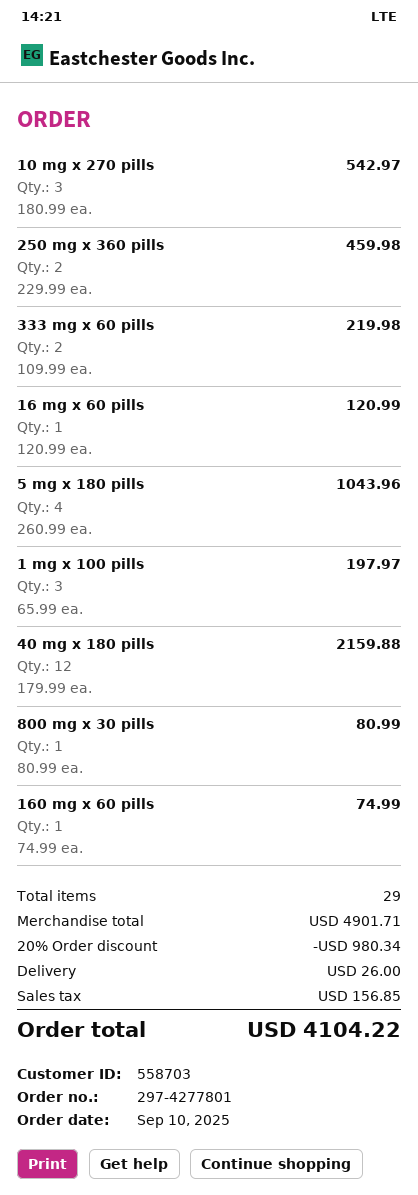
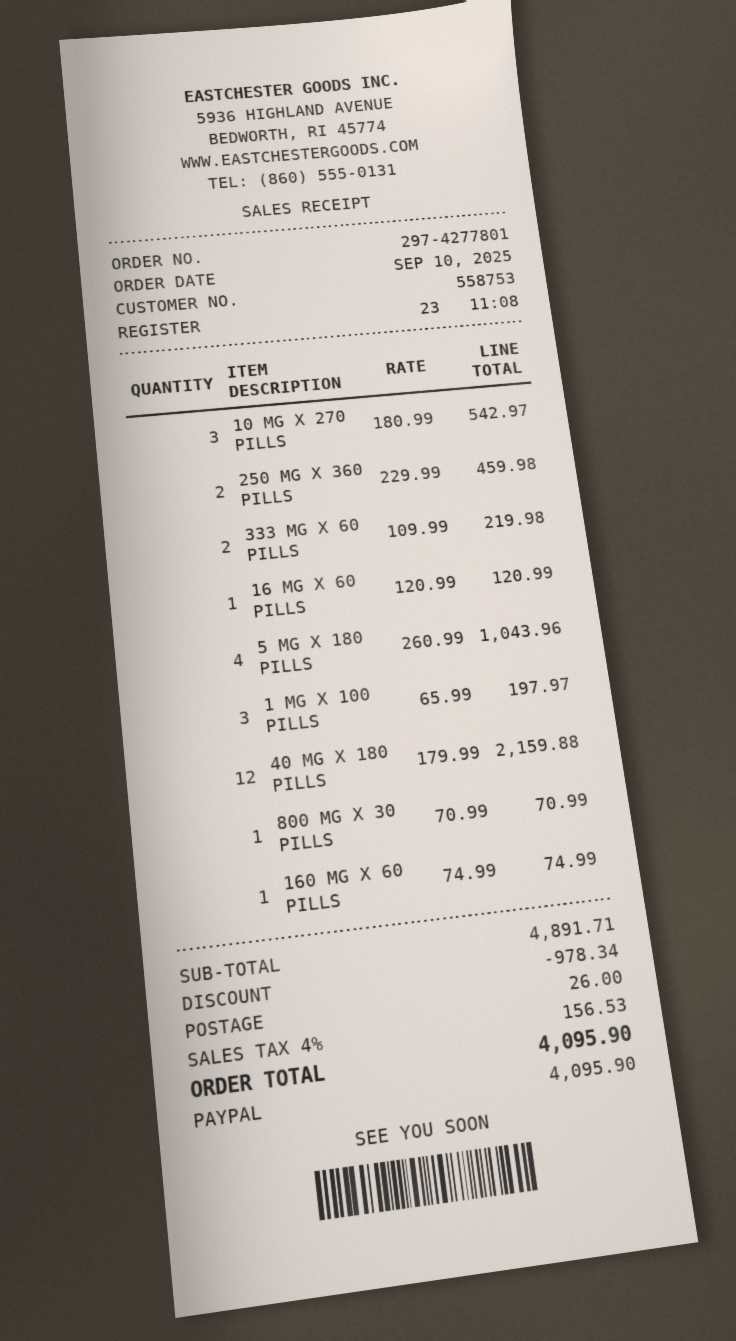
customer number: 558703 -> 558753
800 mg x 30 pills: 1 x 80.99 = 80.99 -> 1 x 70.99 = 70.99
subtotal: 4901.71 -> 4891.71
discount: 980.34 -> 978.34
tax: 156.85 -> 156.53
total: 4104.22 -> 4095.90

